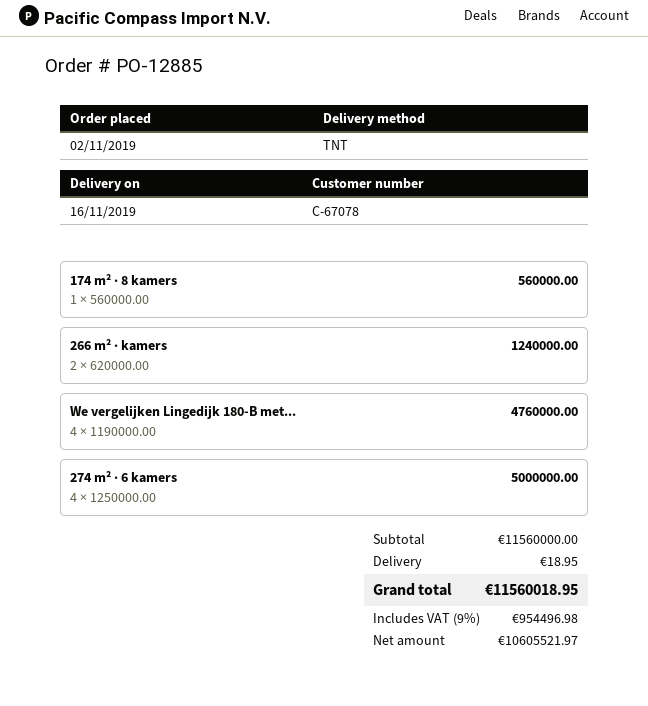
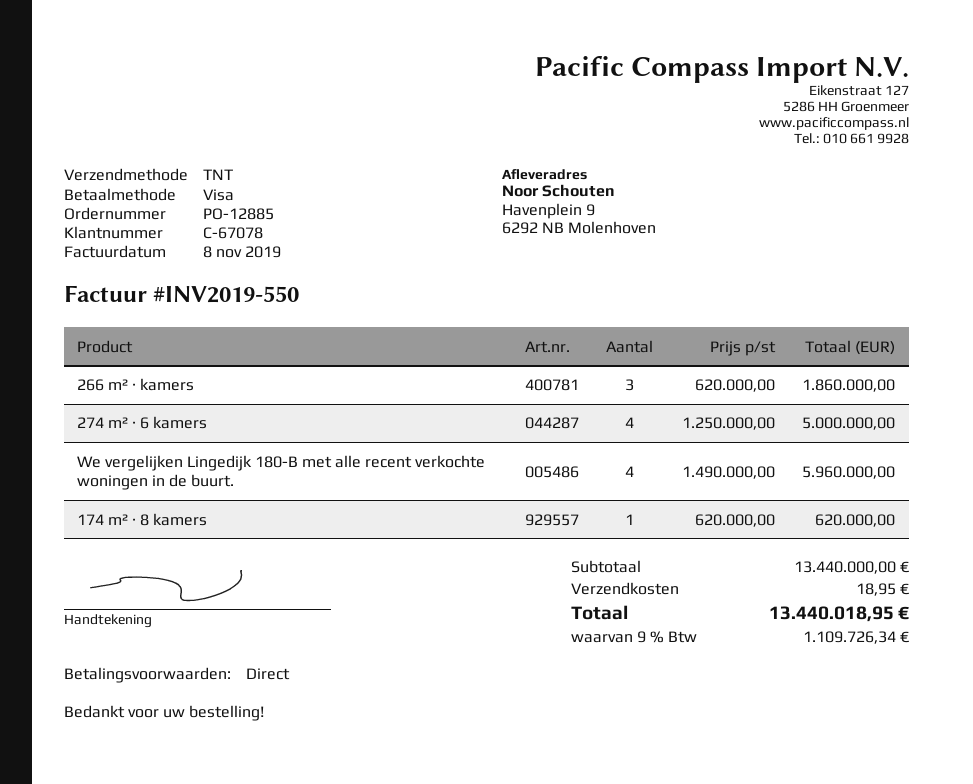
174 m² · 8 kamers: 1 x 560000.00 = 560000.00 -> 1 x 620000.00 = 620000.00
266 m² · kamers: 2 x 620000.00 = 1240000.00 -> 3 x 620000.00 = 1860000.00
We vergelijken Lingedijk 180-B met...: 4 x 1190000.00 = 4760000.00 -> 4 x 1490000.00 = 5960000.00
subtotal: 11560000.00 -> 13440000.00
tax: 9% = 954496.98 -> 9% = 1109726.34
total: 11560018.95 -> 13440018.95

